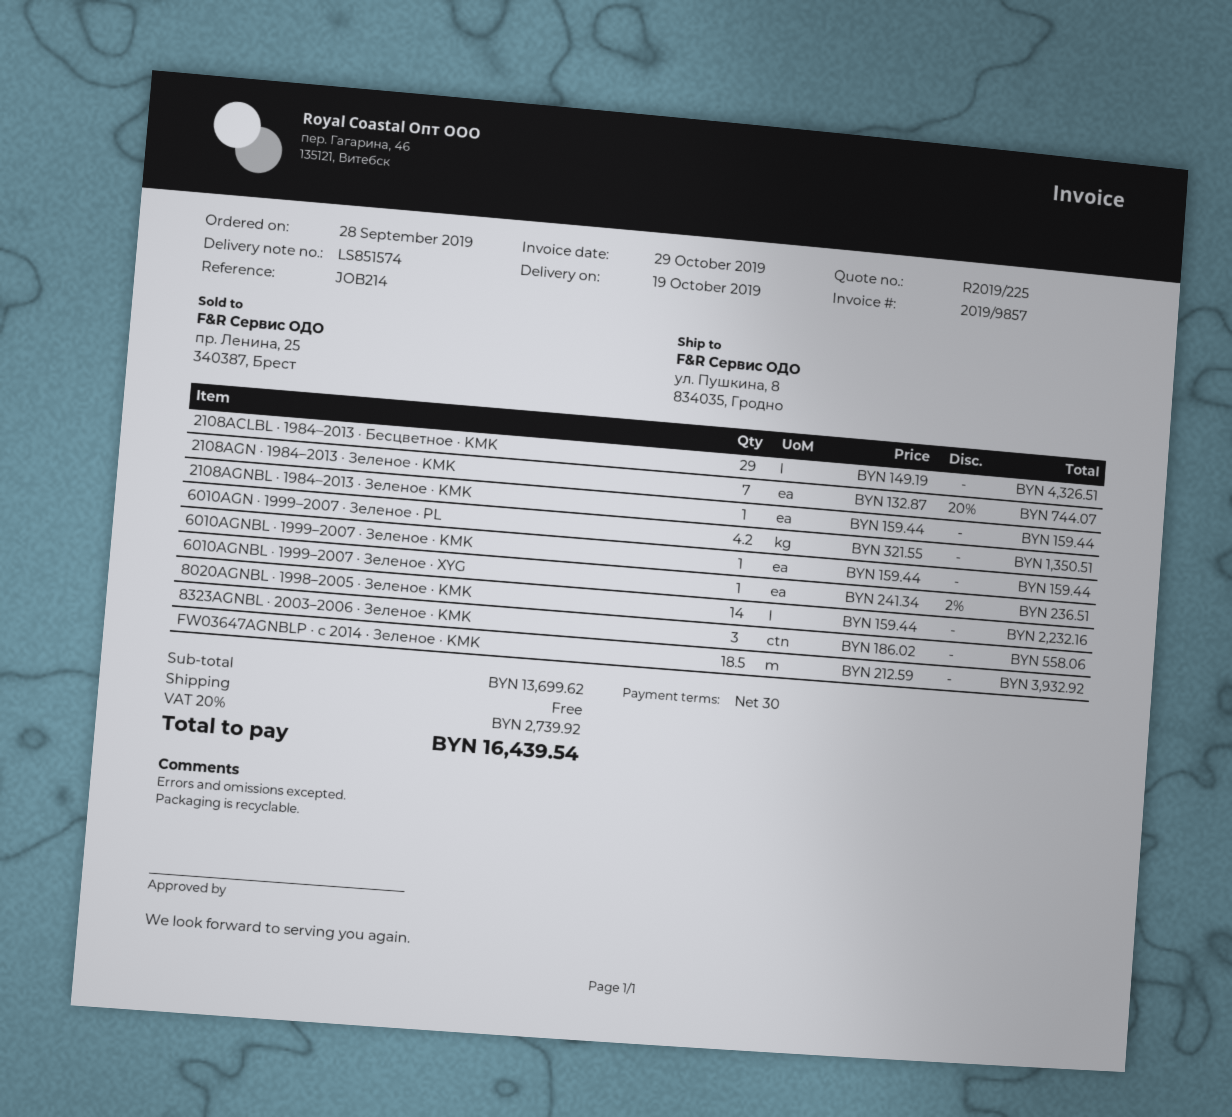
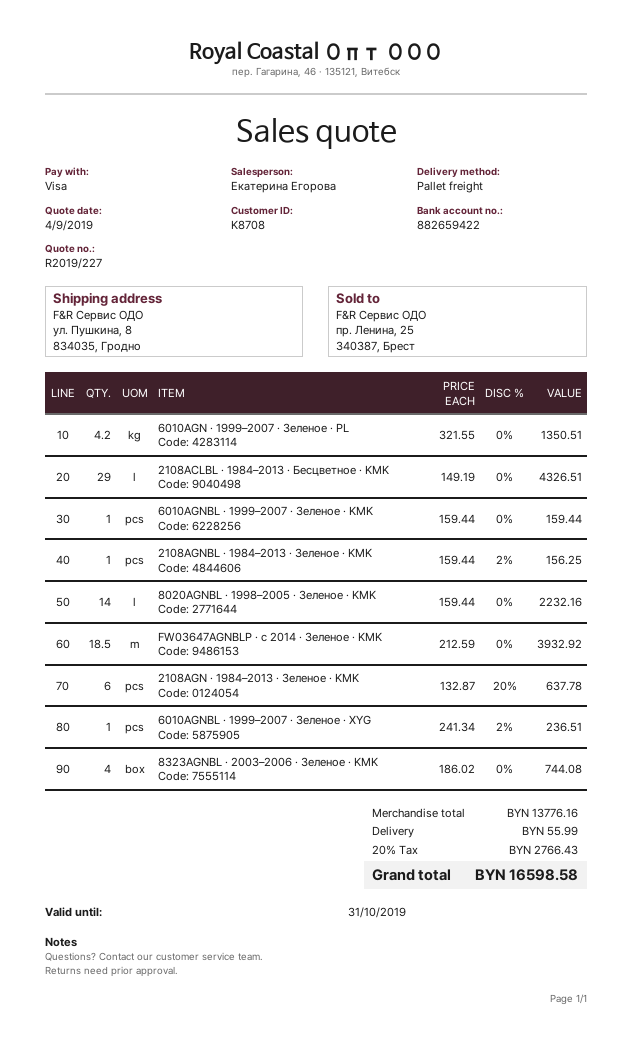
quote number: R2019/225 -> R2019/227
2108AGN · 1984–2013 · Зеленое · KMK: 7 x 132.87 - 20% = 744.07 -> 6 x 132.87 - 20% = 637.78
2108AGNBL · 1984–2013 · Зеленое · KMK: 1 x 159.44 = 159.44 -> 1 x 159.44 - 2% = 156.25
8323AGNBL · 2003–2006 · Зеленое · KMK: 3 x 186.02 = 558.06 -> 4 x 186.02 = 744.08
subtotal: 13699.62 -> 13776.16
shipping: 0.00 -> 55.99
tax: 20% = 2739.92 -> 20% = 2766.43
total: 16439.54 -> 16598.58

